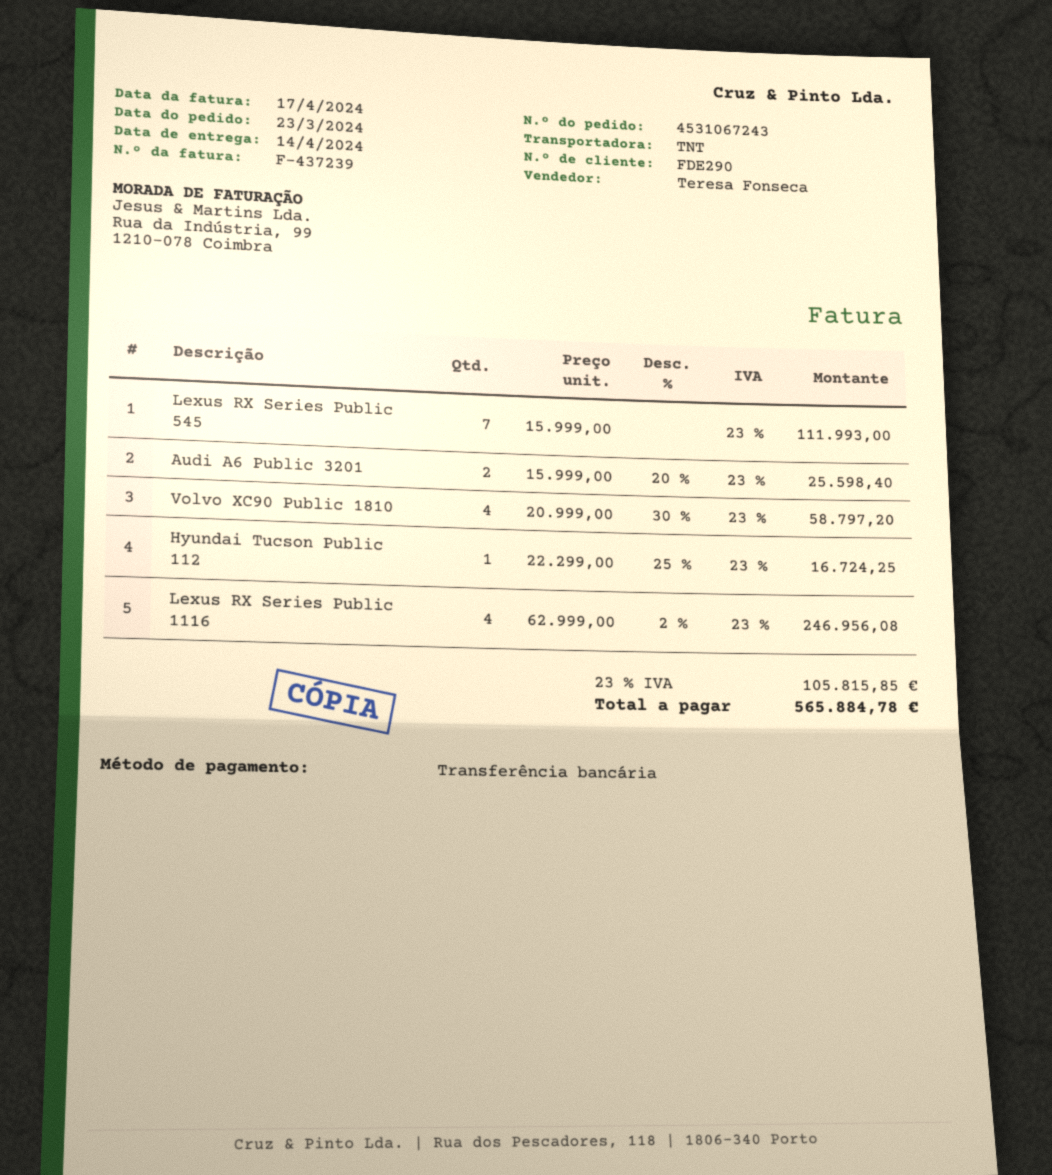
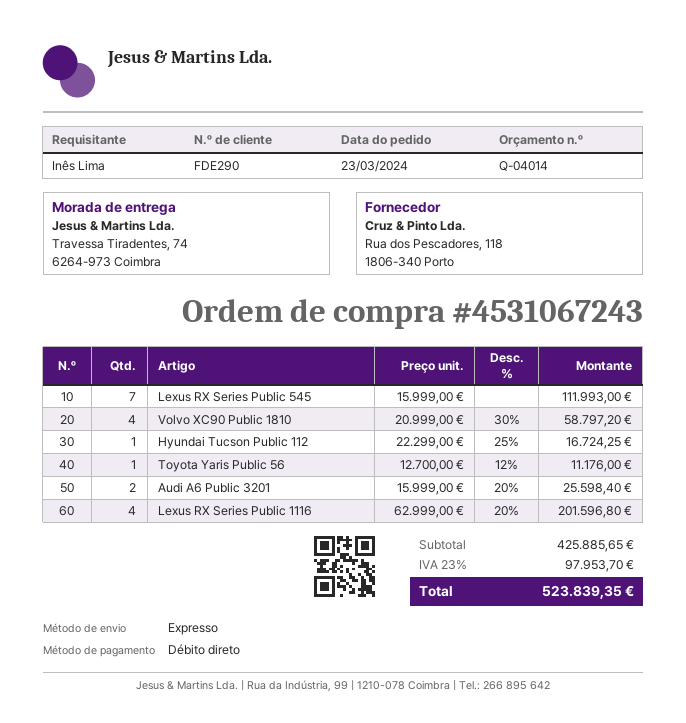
payment method: bank transfer -> direct debit
shipping method: TNT -> express
Lexus RX Series Public 1116: 4 x 62999.00 - 2% = 246956.08 -> 4 x 62999.00 - 20% = 201596.80
Toyota Yaris Public 56: none -> 1 x 12700.00 - 12% = 11176.00
tax: 23% = 105815.85 -> 23% = 97953.70
total: 565884.78 -> 523839.35

